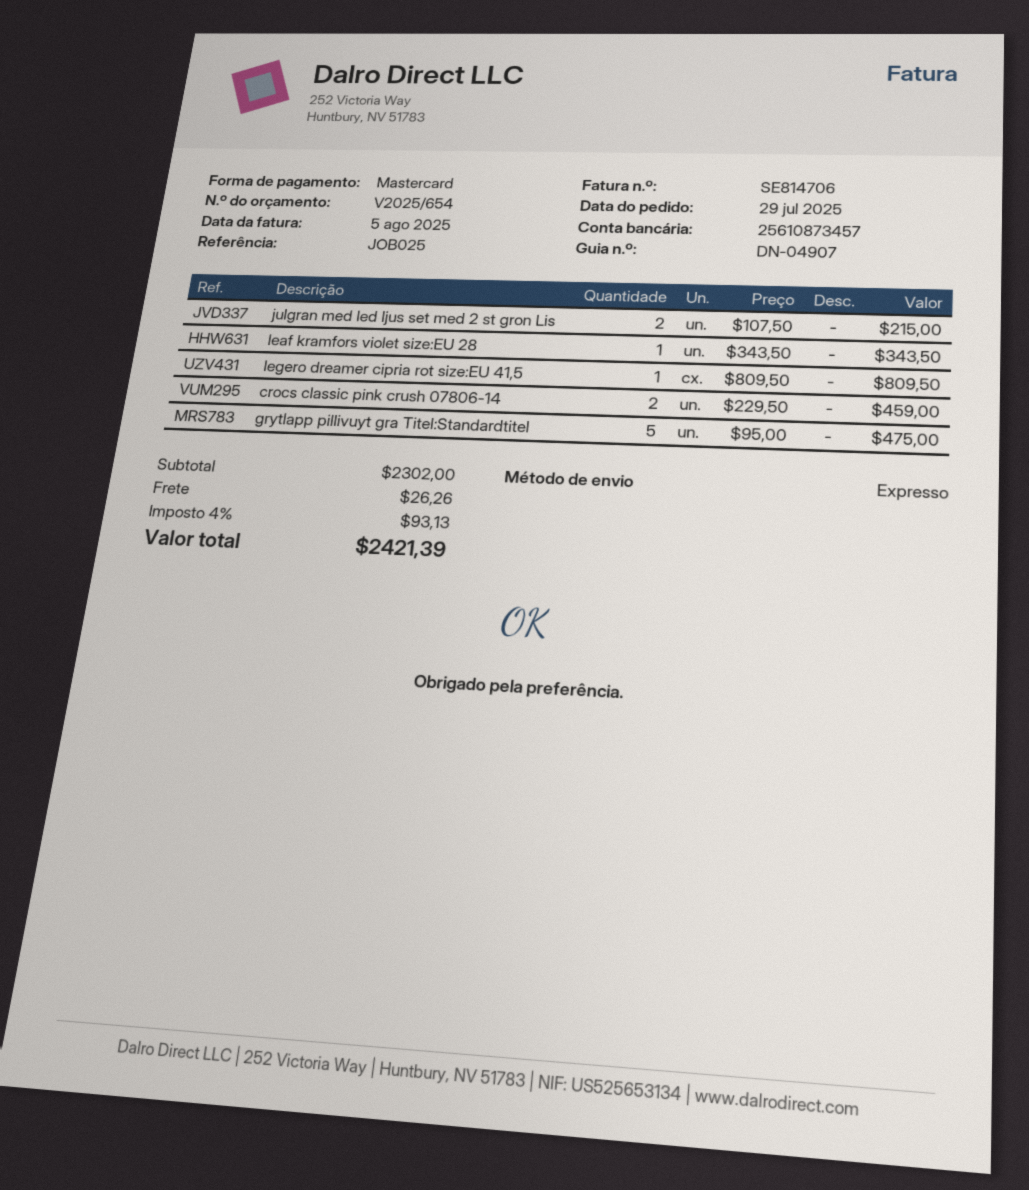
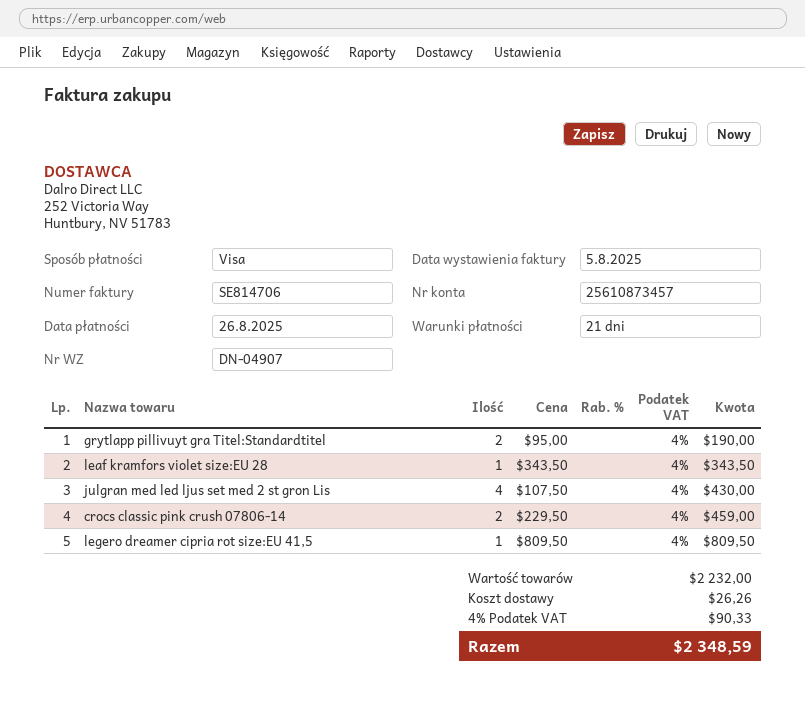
payment method: Mastercard -> Visa
julgran med led ljus set med 2 st gron Lis: 2 x 107.50 = 215.00 -> 4 x 107.50 = 430.00
grytlapp pillivuyt gra Titel:Standardtitel: 5 x 95.00 = 475.00 -> 2 x 95.00 = 190.00
subtotal: 2302.00 -> 2232.00
tax: 4% = 93.13 -> 4% = 90.33
total: 2421.39 -> 2348.59

